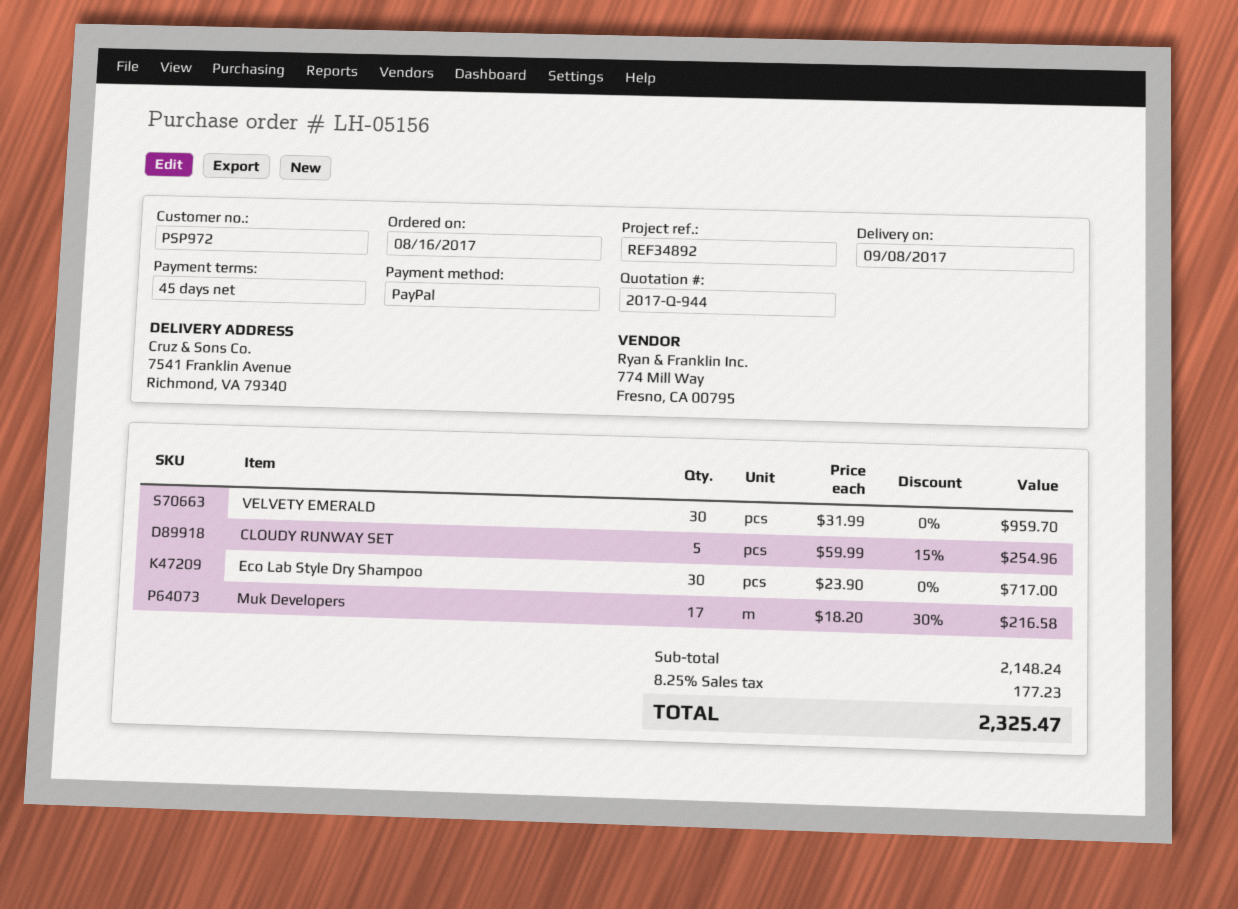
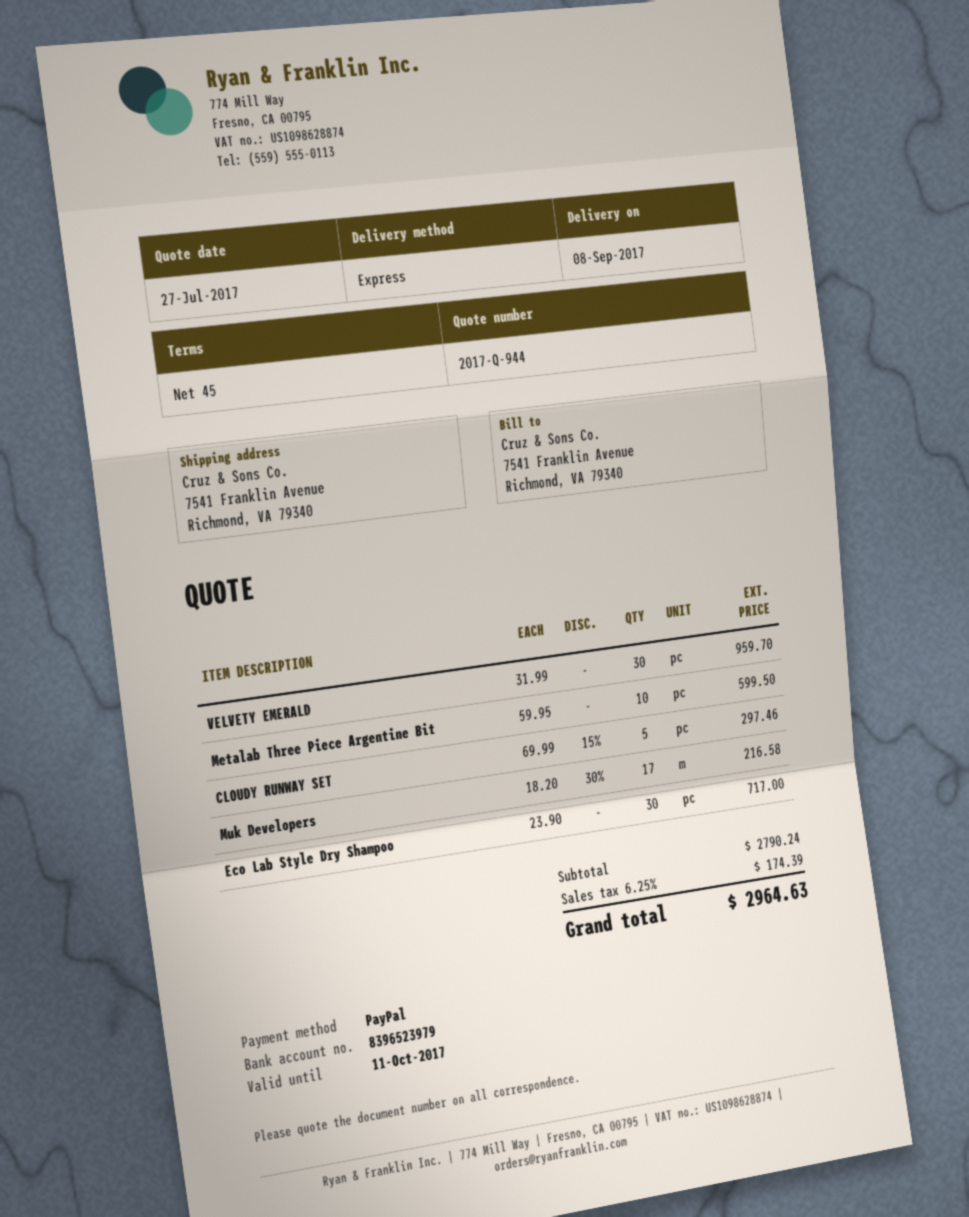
CLOUDY RUNWAY SET: 5 x 59.99 - 15% = 254.96 -> 5 x 69.99 - 15% = 297.46
Metalab Three Piece Argentine Bit: none -> 10 x 59.95 = 599.50
subtotal: 2148.24 -> 2790.24
tax: 8.25% = 177.23 -> 6.25% = 174.39
total: 2325.47 -> 2964.63

